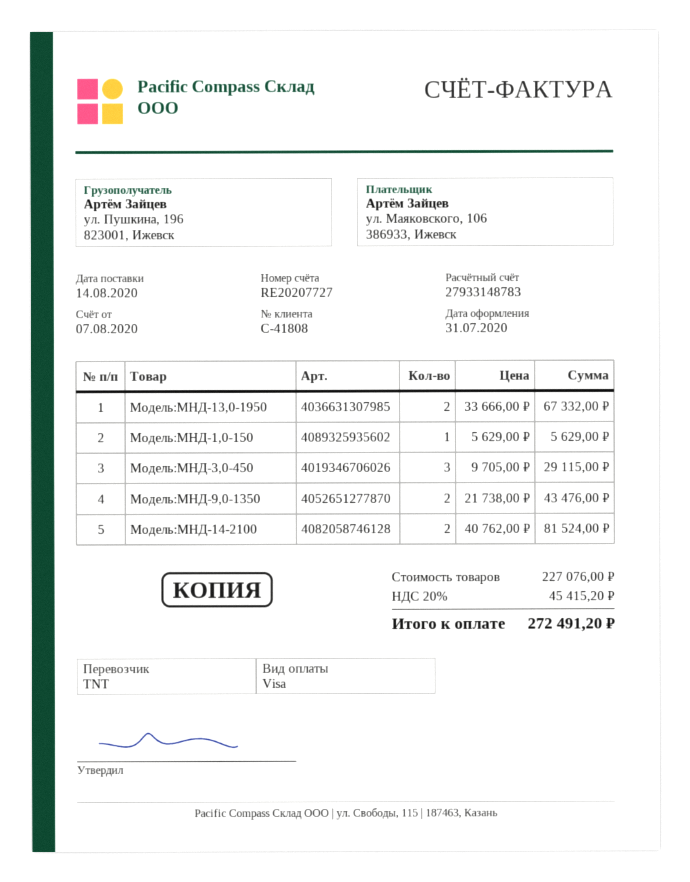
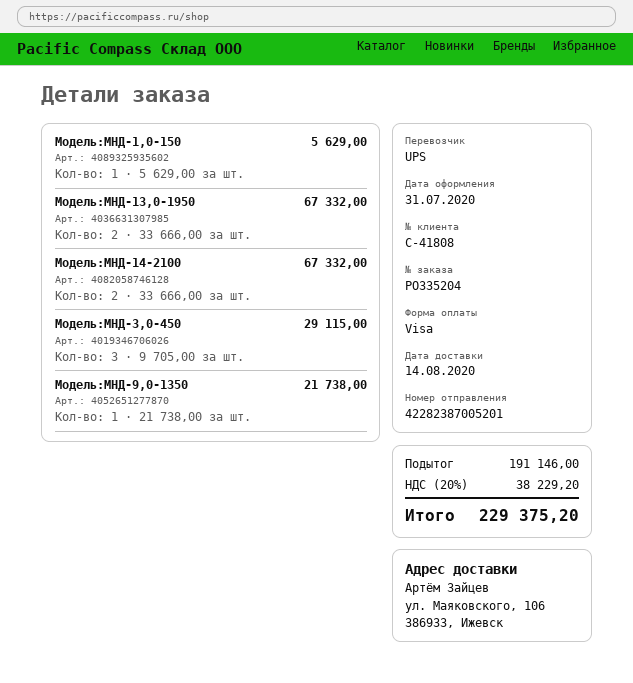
shipping method: TNT -> UPS
ship to: ул. Пушкина, 196, 823001, Ижевск -> ул. Маяковского, 106, 386933, Ижевск
Модель:МНД-9,0-1350: 2 x 21738.00 = 43476.00 -> 1 x 21738.00 = 21738.00
Модель:МНД-14-2100: 2 x 40762.00 = 81524.00 -> 2 x 33666.00 = 67332.00
subtotal: 227076.00 -> 191146.00
tax: 20% = 45415.20 -> 20% = 38229.20
total: 272491.20 -> 229375.20

